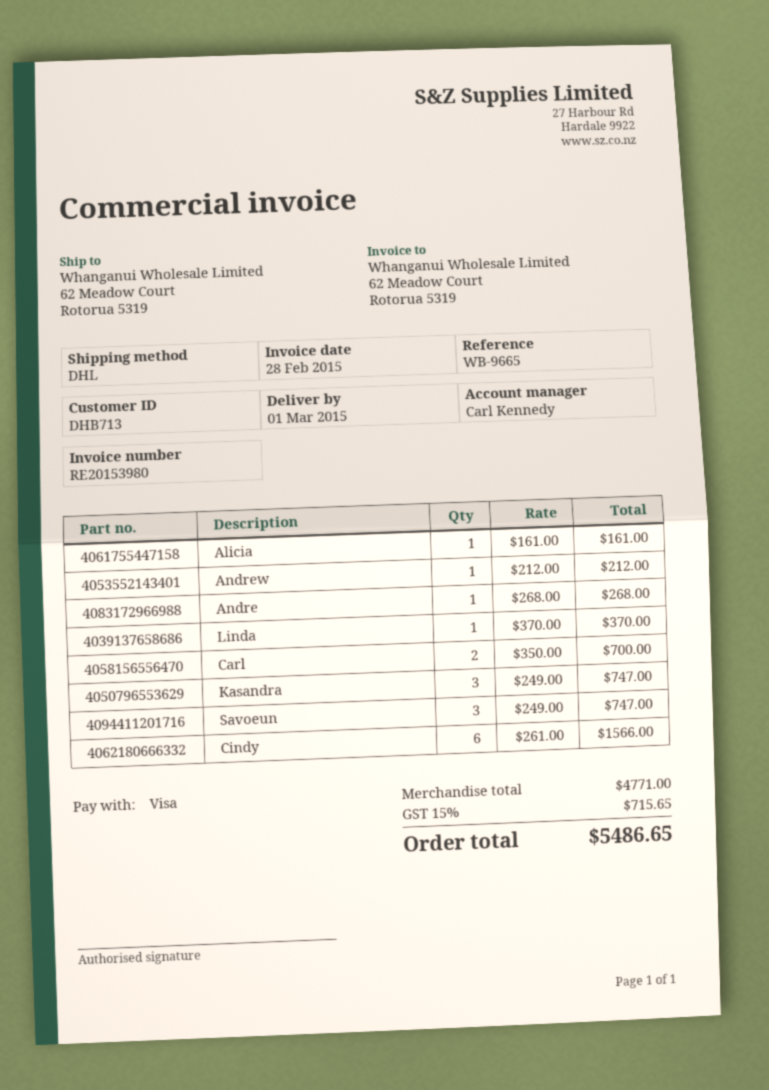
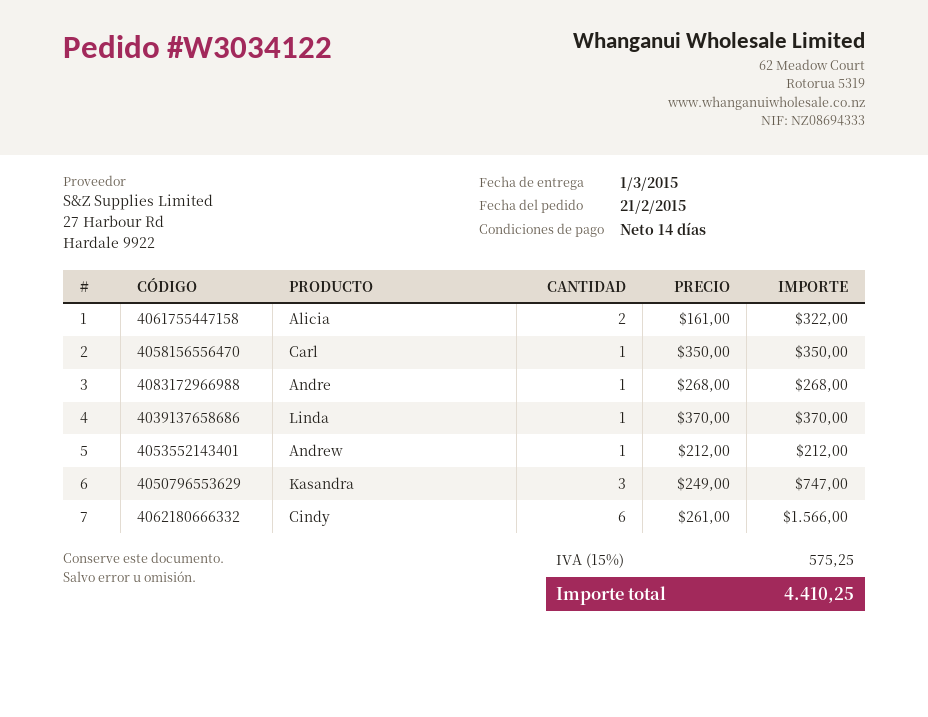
Alicia: 1 x 161.00 = 161.00 -> 2 x 161.00 = 322.00
Carl: 2 x 350.00 = 700.00 -> 1 x 350.00 = 350.00
Savoeun: 3 x 249.00 = 747.00 -> none
tax: 15% = 715.65 -> 15% = 575.25
total: 5486.65 -> 4410.25

